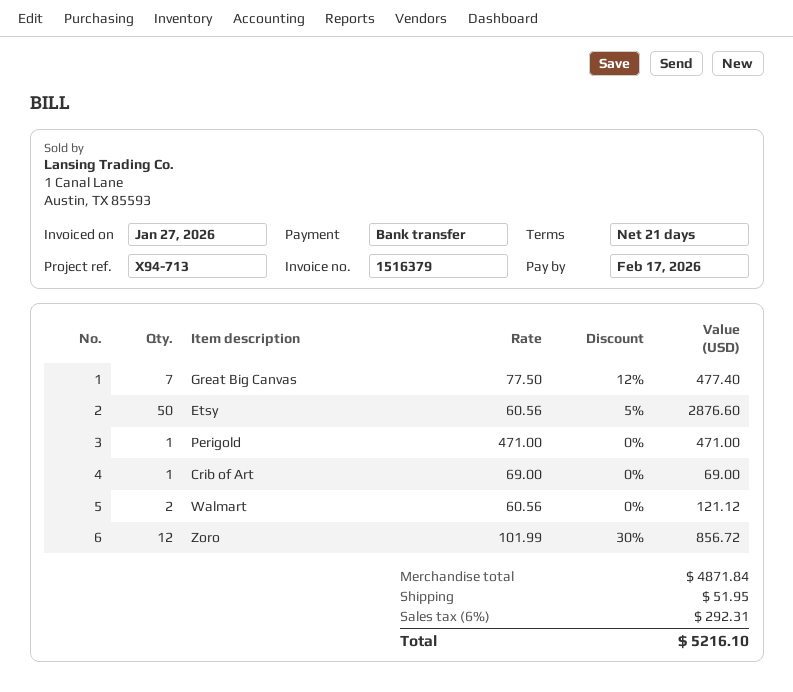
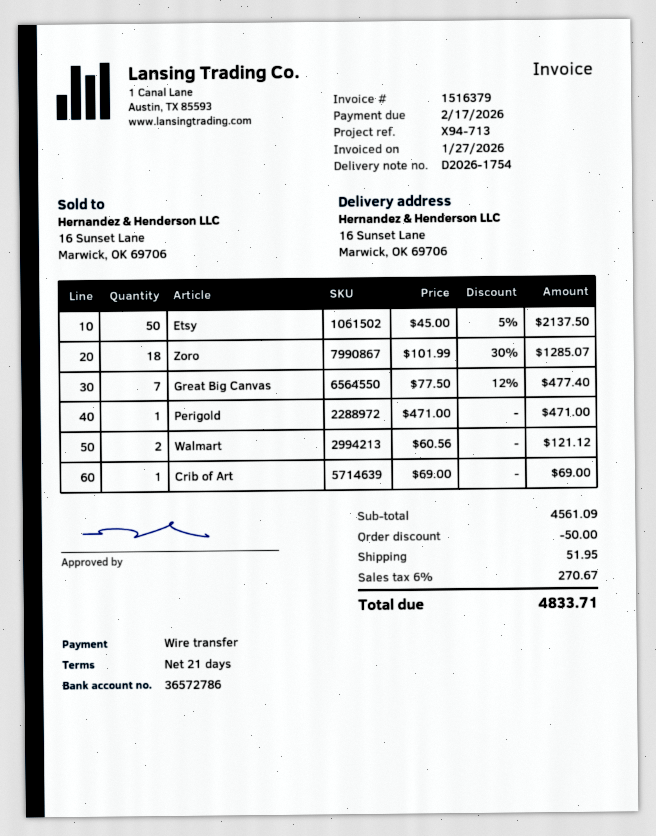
Etsy: 50 x 60.56 - 5% = 2876.60 -> 50 x 45.00 - 5% = 2137.50
Zoro: 12 x 101.99 - 30% = 856.72 -> 18 x 101.99 - 30% = 1285.07
subtotal: 4871.84 -> 4561.09
discount: none -> 50.00
tax: 6% = 292.31 -> 6% = 270.67
total: 5216.10 -> 4833.71

